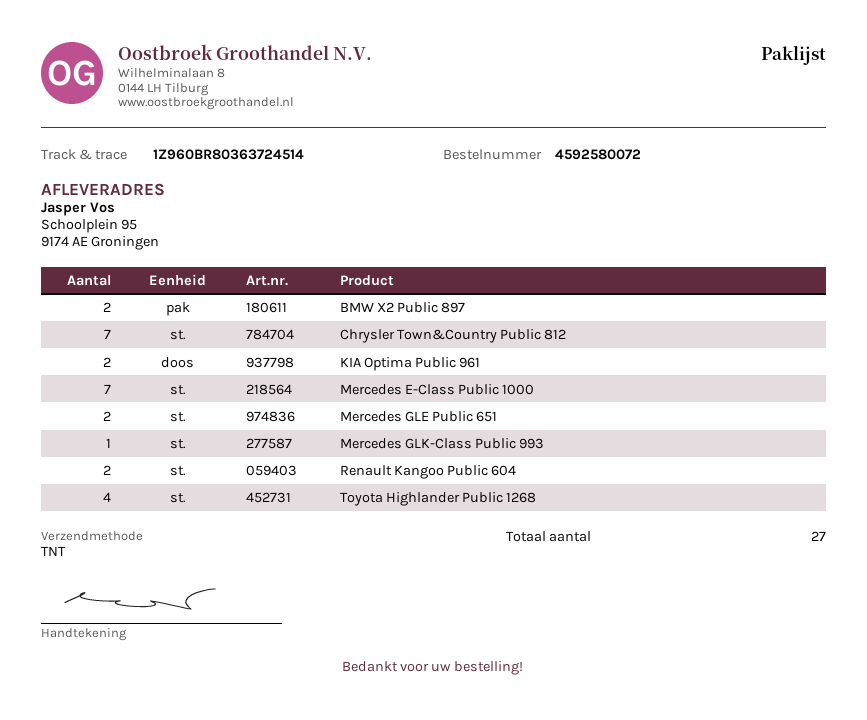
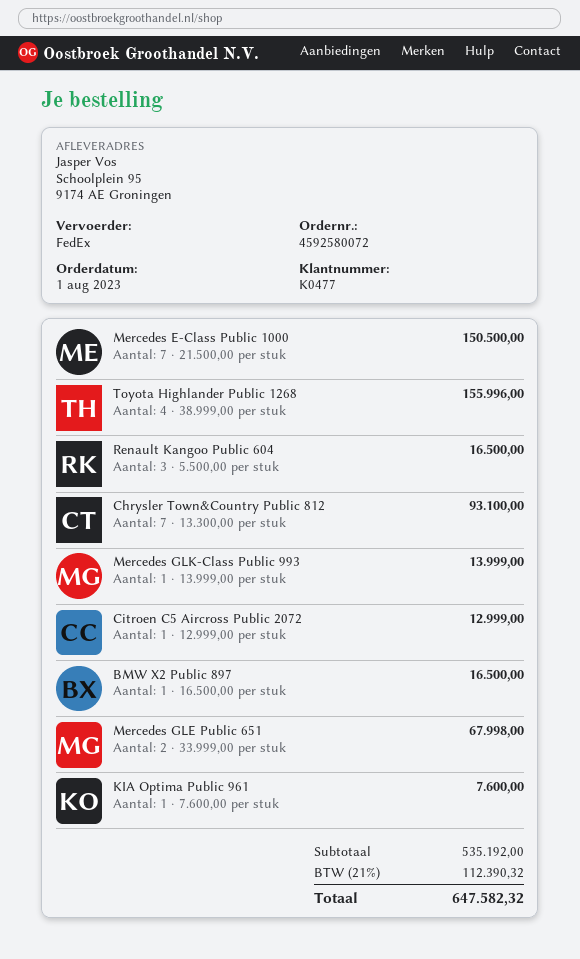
shipping method: TNT -> FedEx
BMW X2 Public 897: 2 -> 1
KIA Optima Public 961: 2 -> 1
Renault Kangoo Public 604: 2 -> 3
Citroen C5 Aircross Public 2072: none -> 1

